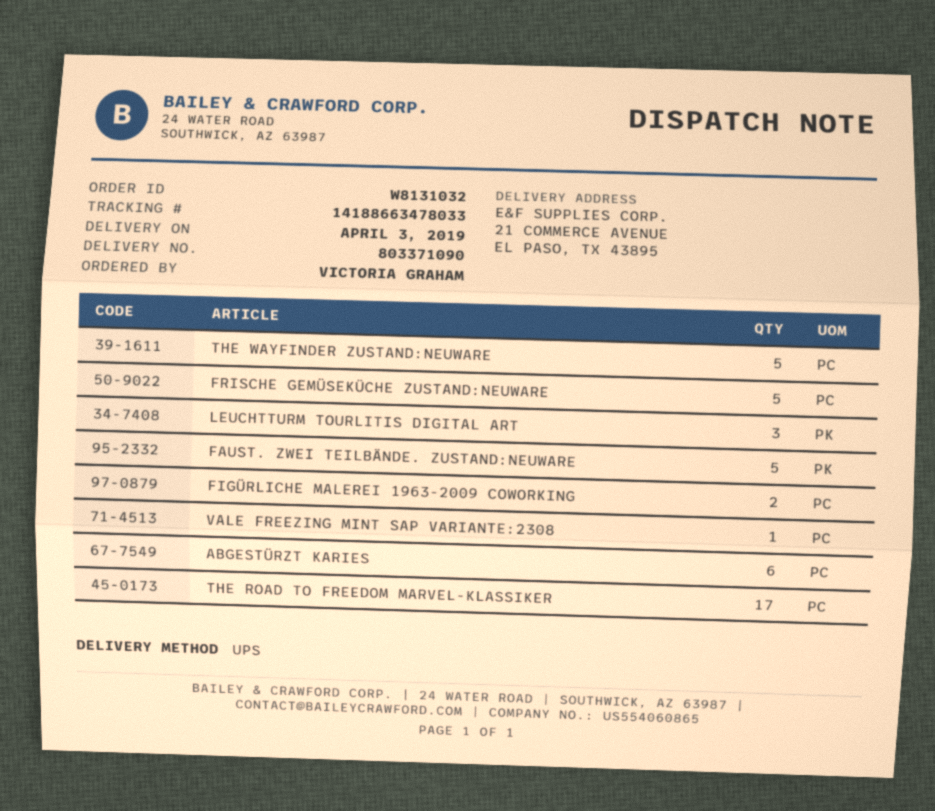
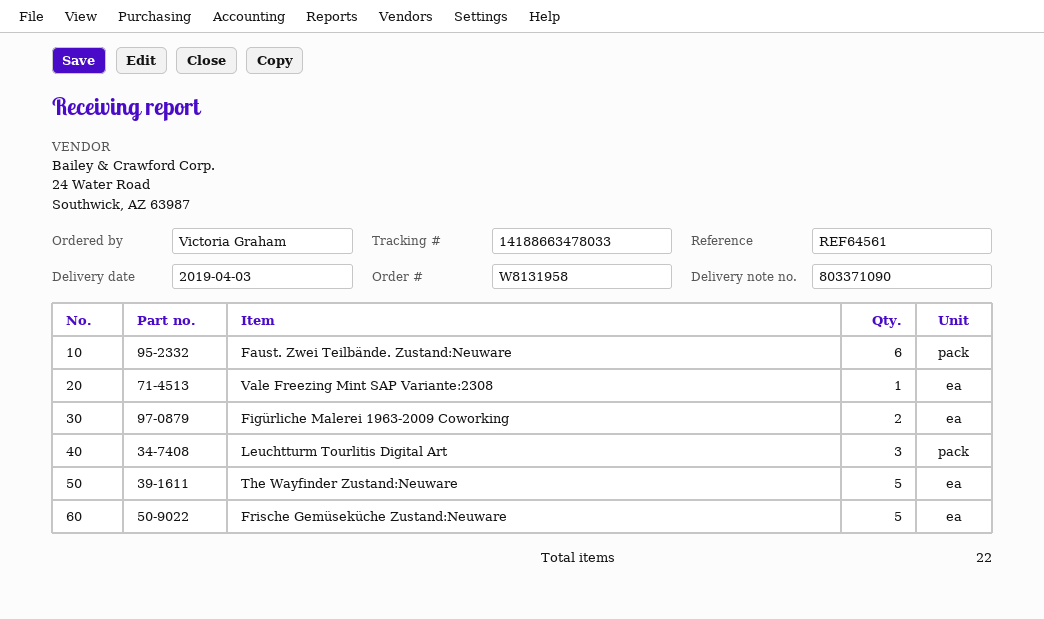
order number: W8131032 -> W8131958
FAUST. ZWEI TEILBÄNDE. ZUSTAND:NEUWARE: 5 -> 6
ABGESTÜRZT KARIES: 6 -> none
THE ROAD TO FREEDOM MARVEL-KLASSIKER: 17 -> none

